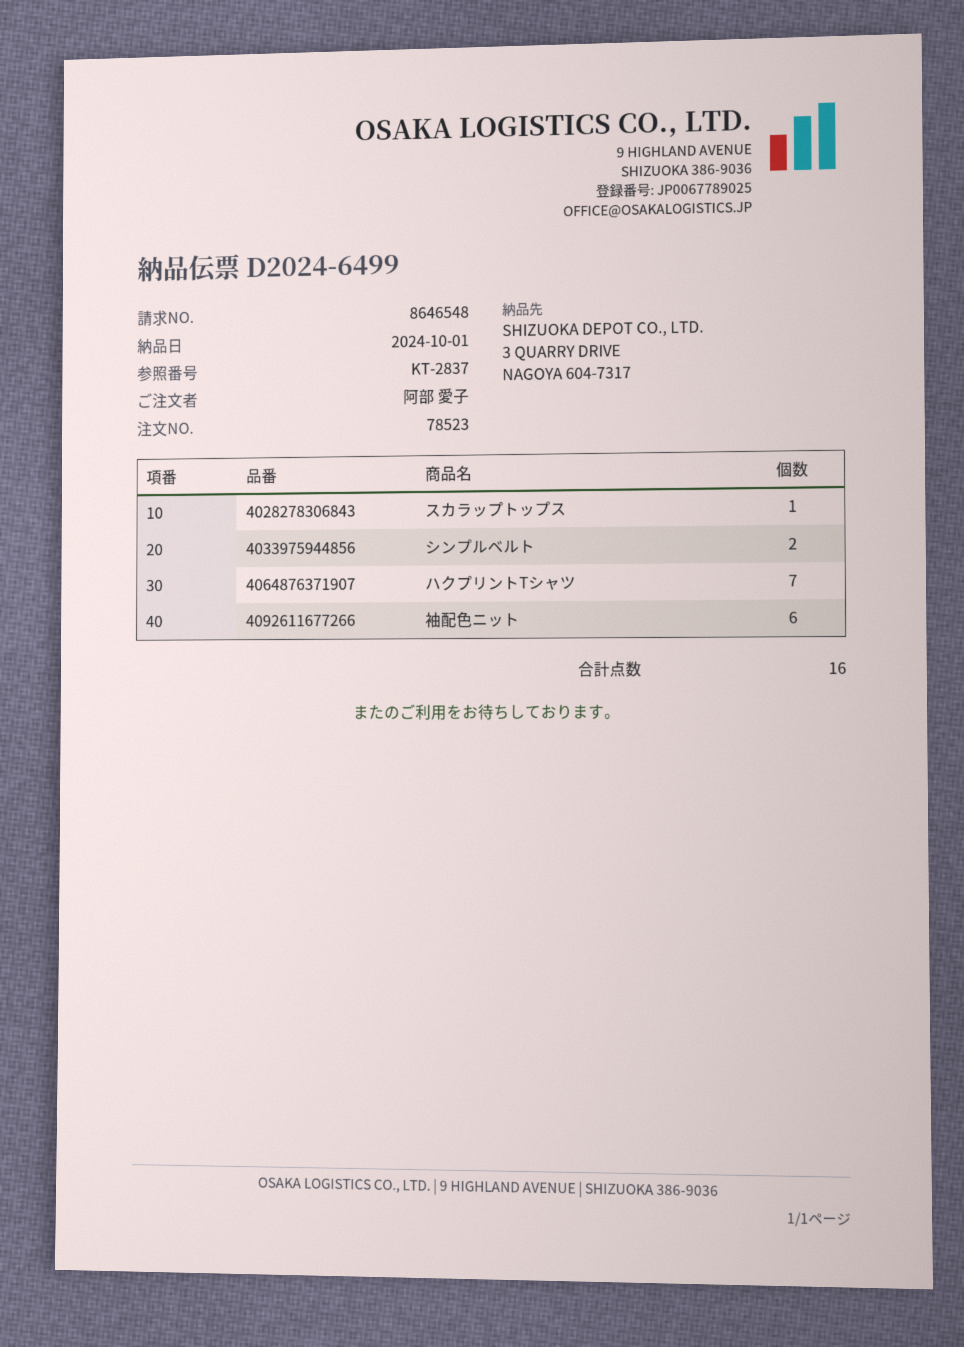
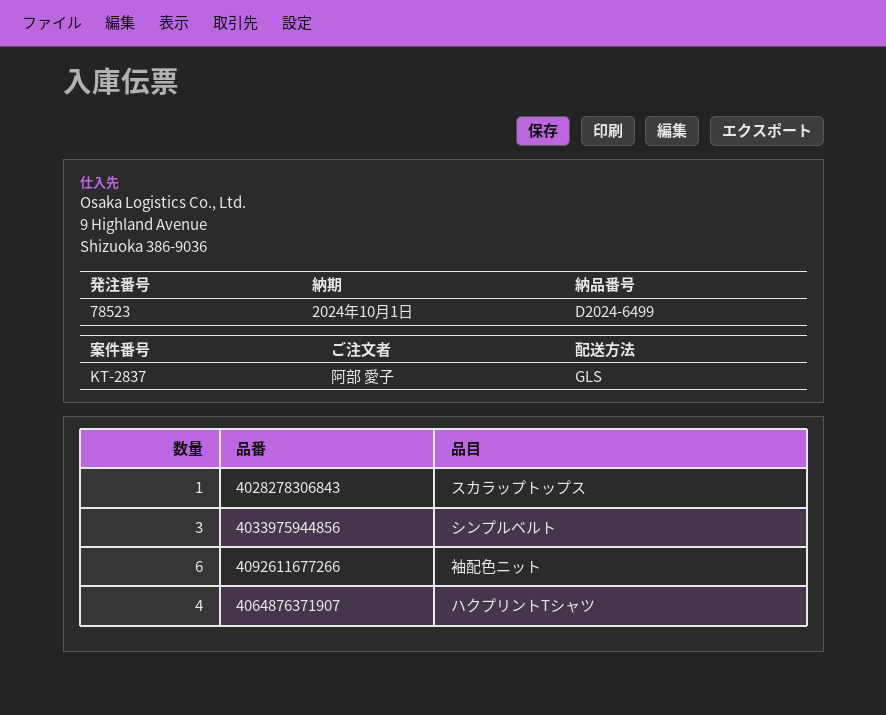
シンプルベルト: 2 -> 3
ハクプリントTシャツ: 7 -> 4

